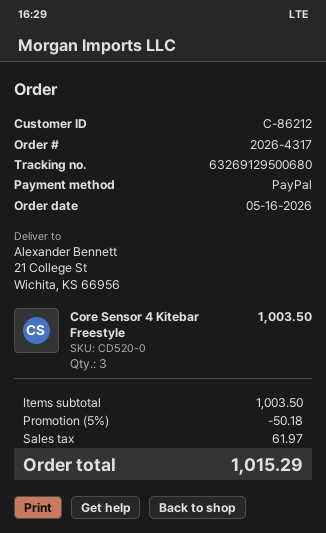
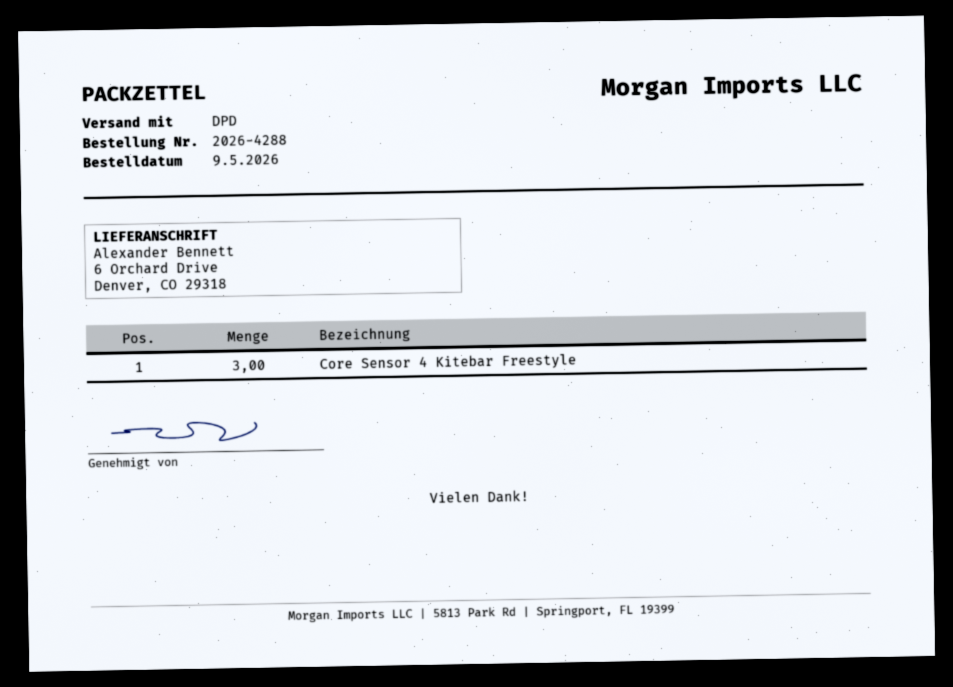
order number: 2026-4317 -> 2026-4288
order date: 2026-05-16 -> 2026-05-09
ship to: 21 College St, Wichita, KS 66956 -> 6 Orchard Drive, Denver, CO 29318

